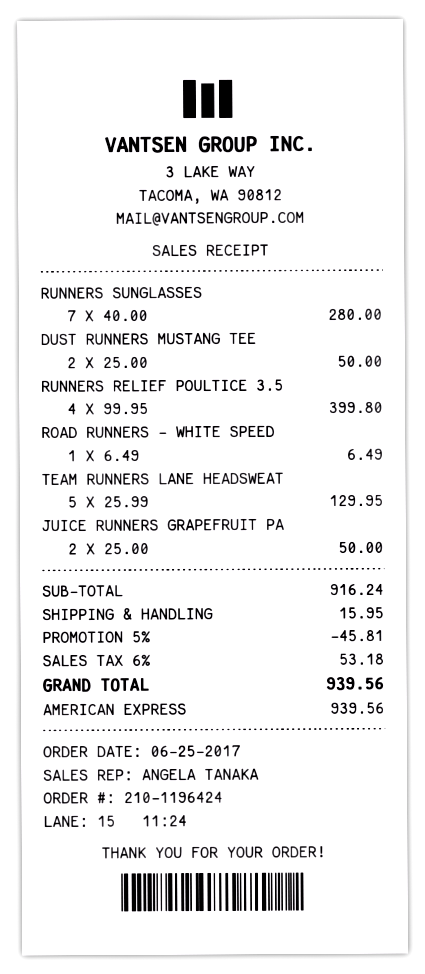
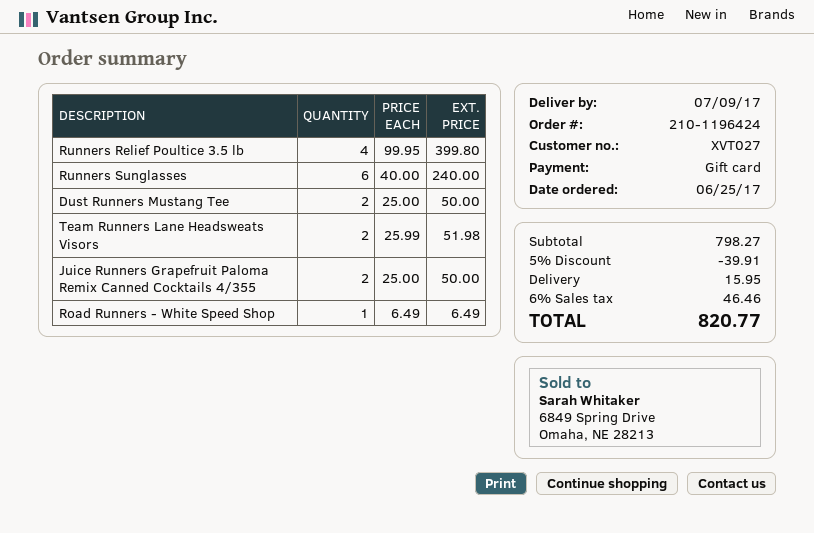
payment method: American Express -> gift card
RUNNERS SUNGLASSES: 7 x 40.00 = 280.00 -> 6 x 40.00 = 240.00
TEAM RUNNERS LANE HEADSWEAT: 5 x 25.99 = 129.95 -> 2 x 25.99 = 51.98
subtotal: 916.24 -> 798.27
discount: 5% = 45.81 -> 5% = 39.91
tax: 6% = 53.18 -> 6% = 46.46
total: 939.56 -> 820.77

